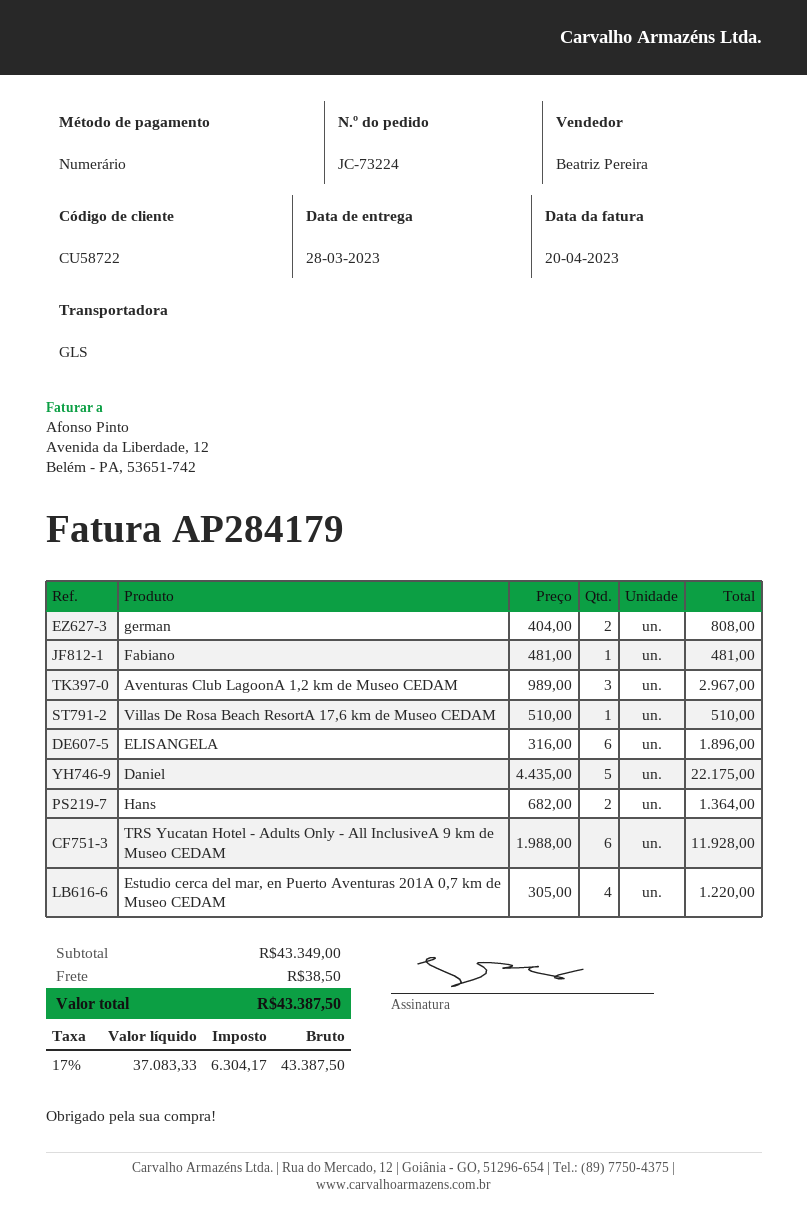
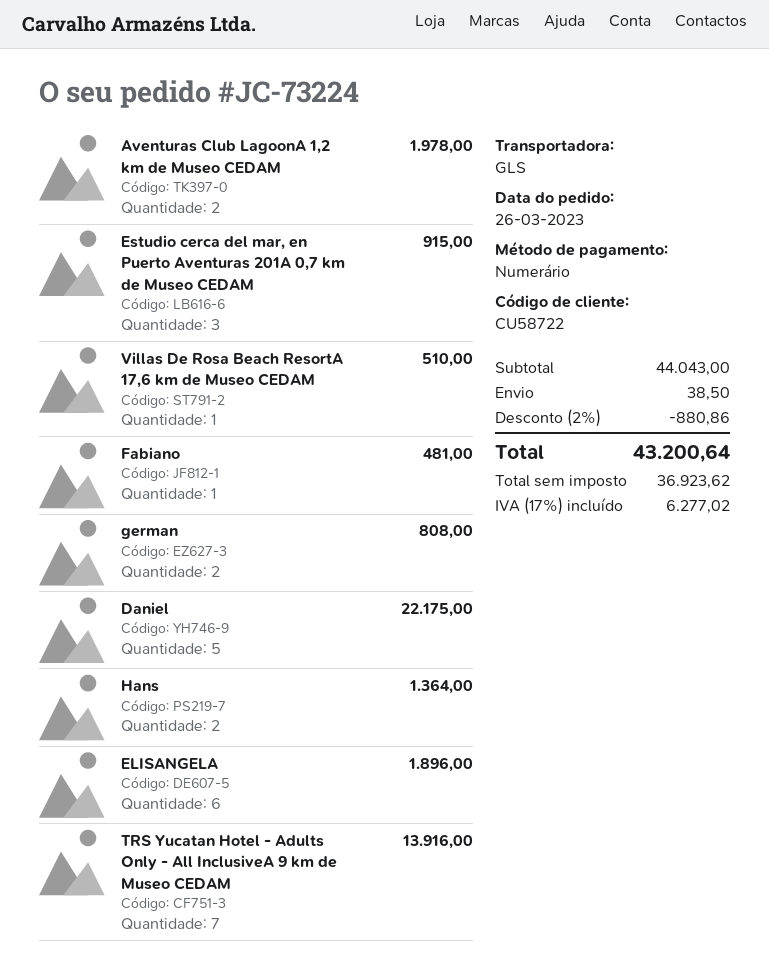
Aventuras Club LagoonA 1,2 km de Museo CEDAM: 3 for 2967.00 -> 2 for 1978.00
TRS Yucatan Hotel - Adults Only - All InclusiveA 9 km de Museo CEDAM: 6 for 11928.00 -> 7 for 13916.00
Estudio cerca del mar, en Puerto Aventuras 201A 0,7 km de Museo CEDAM: 4 for 1220.00 -> 3 for 915.00
subtotal: 43349.00 -> 44043.00
discount: none -> 2% = 880.86
net: 37083.33 -> 36923.62
tax: 17% = 6304.17 -> 17% = 6277.02
total: 43387.50 -> 43200.64

